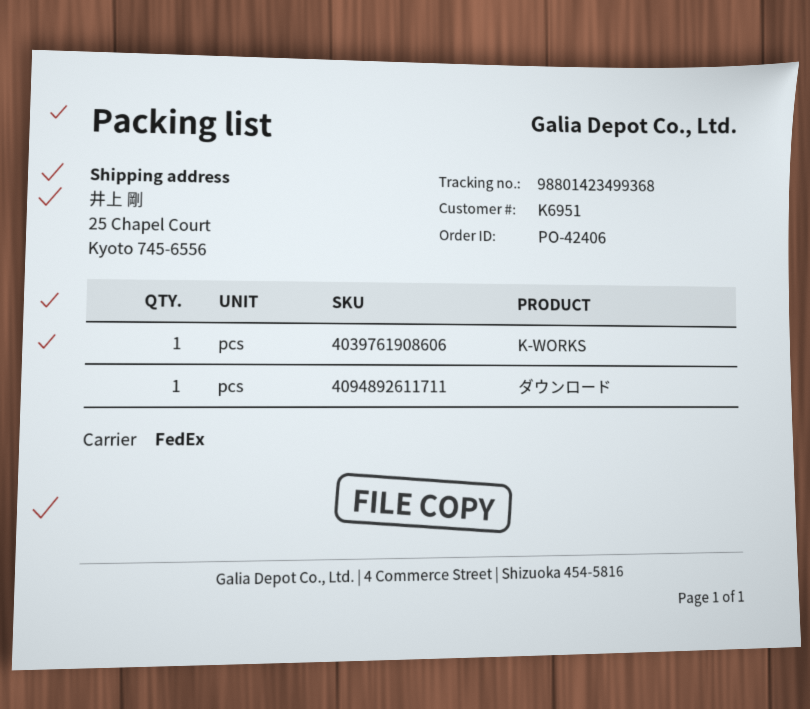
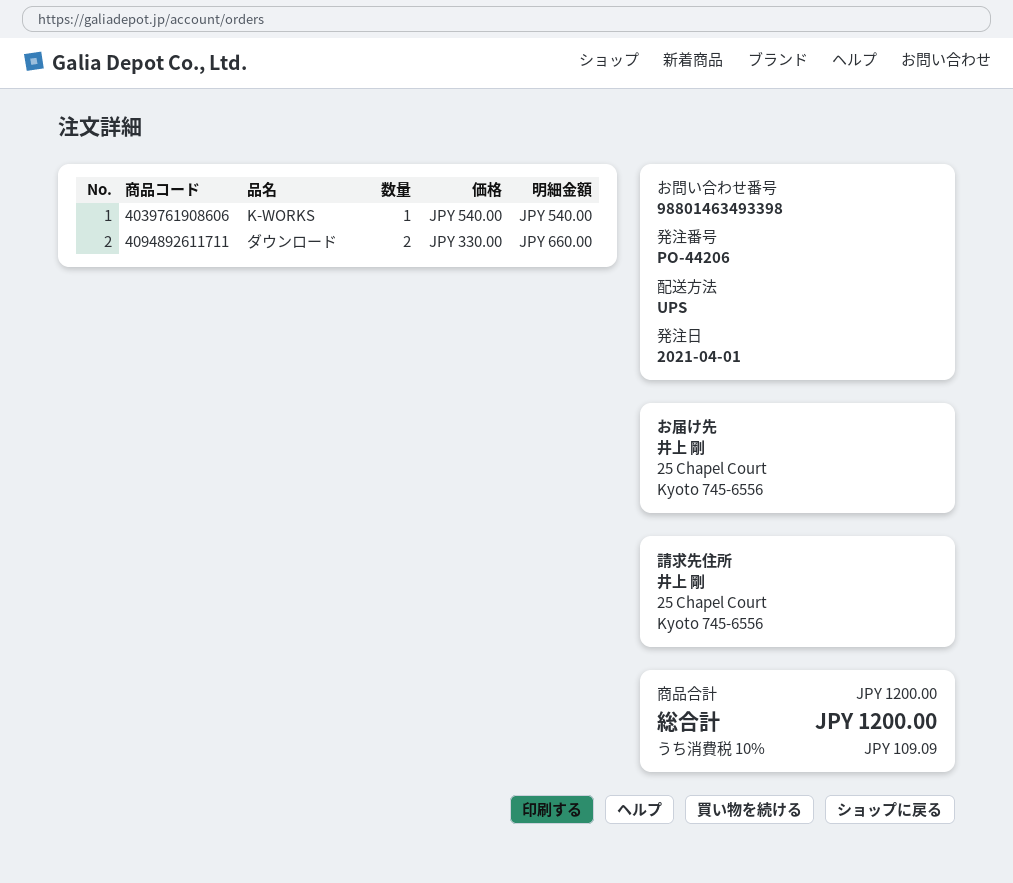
order number: PO-42406 -> PO-44206
shipping method: FedEx -> UPS
tracking number: 98801423499368 -> 98801463493398
ダウンロード: 1 -> 2

